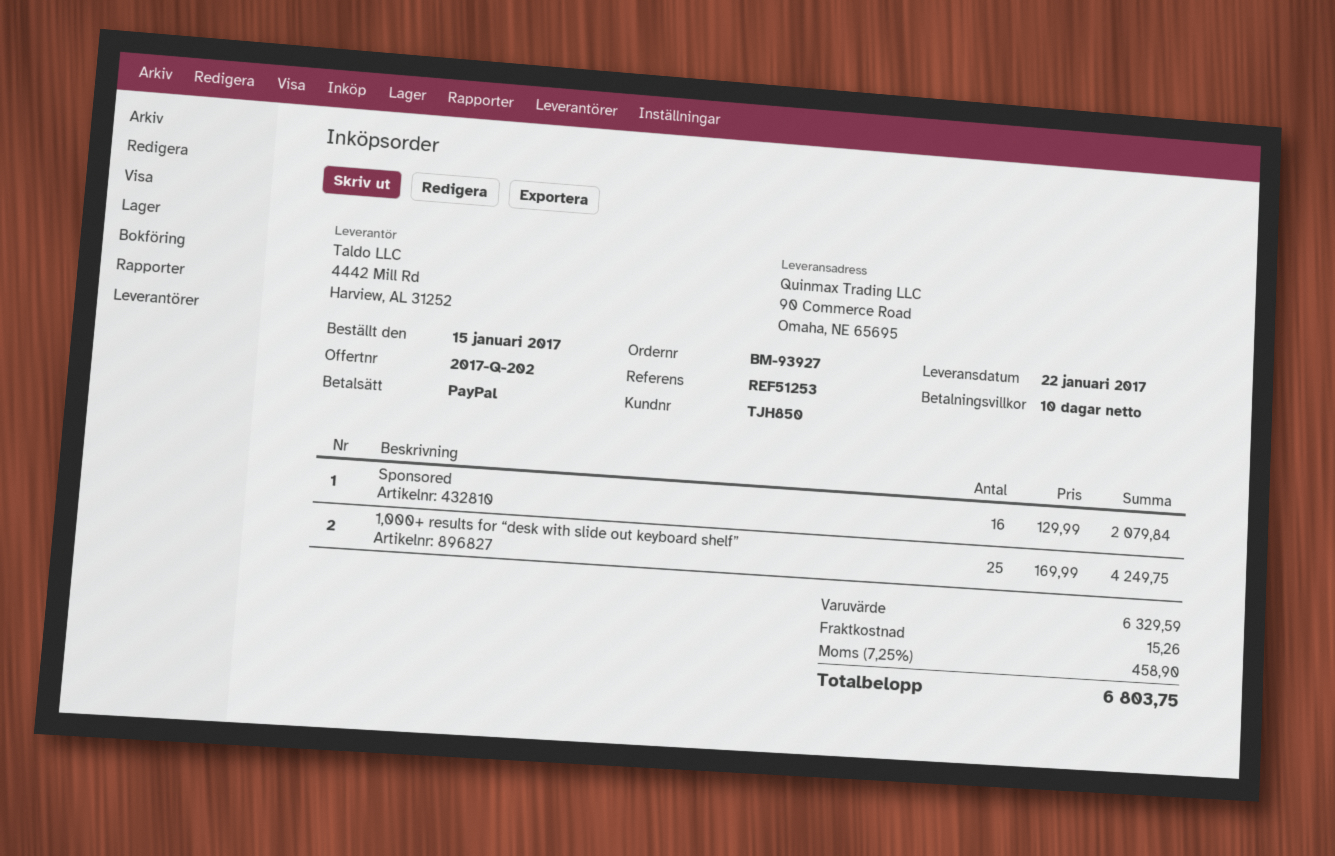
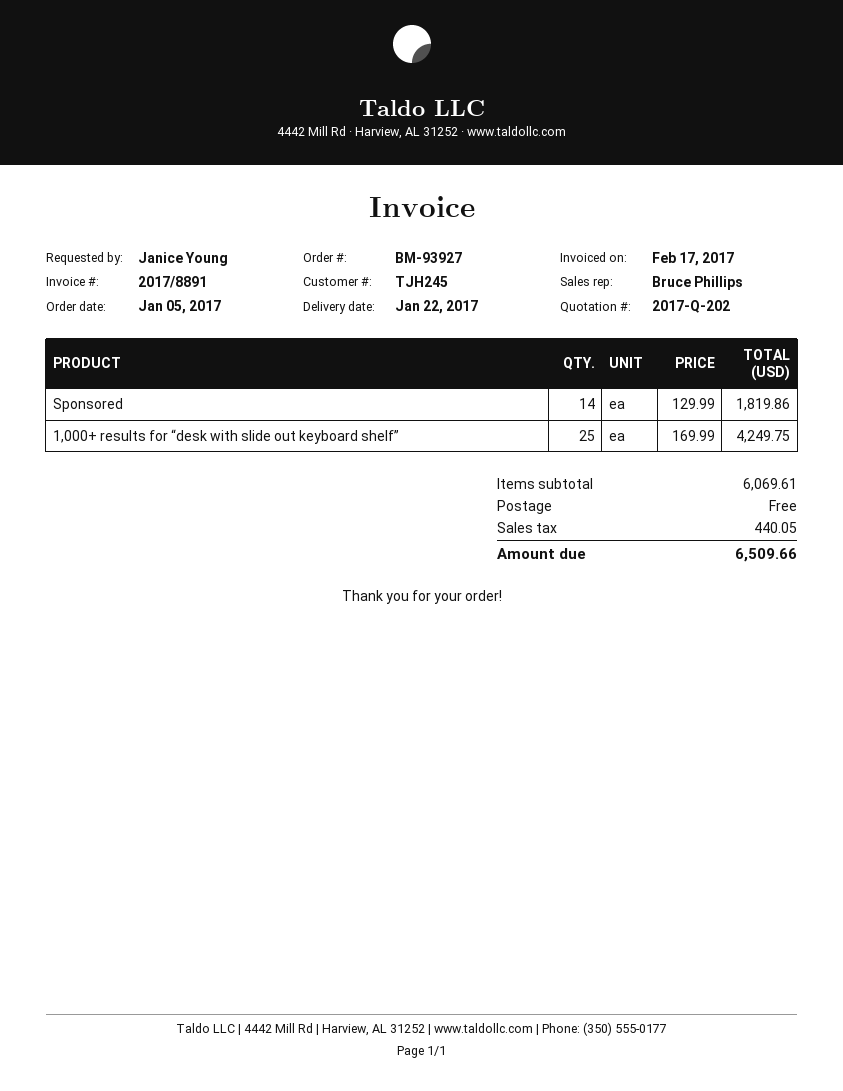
order date: 2017-01-15 -> 2017-01-05
customer number: TJH850 -> TJH245
Sponsored: 16 x 129.99 = 2079.84 -> 14 x 129.99 = 1819.86
subtotal: 6329.59 -> 6069.61
shipping: 15.26 -> 0.00
tax: 458.90 -> 440.05
total: 6803.75 -> 6509.66

